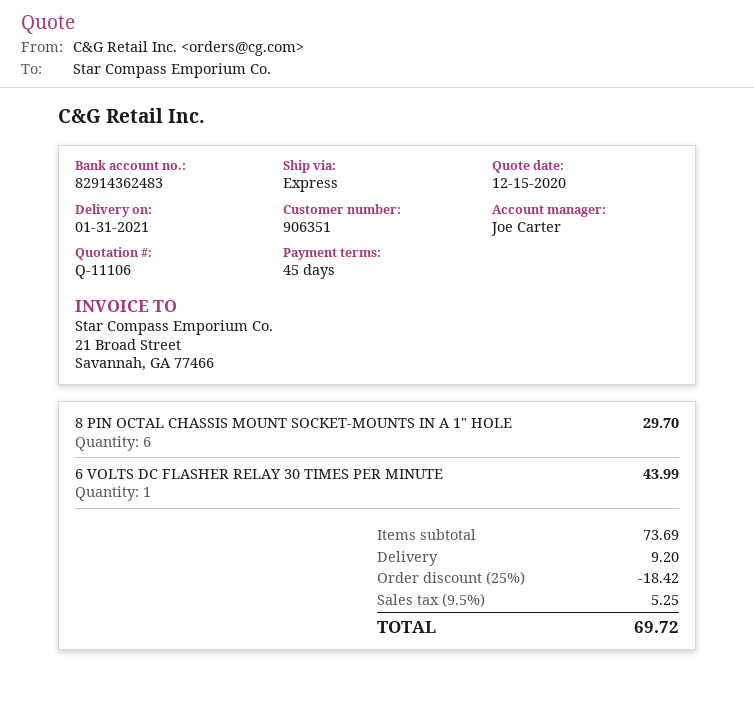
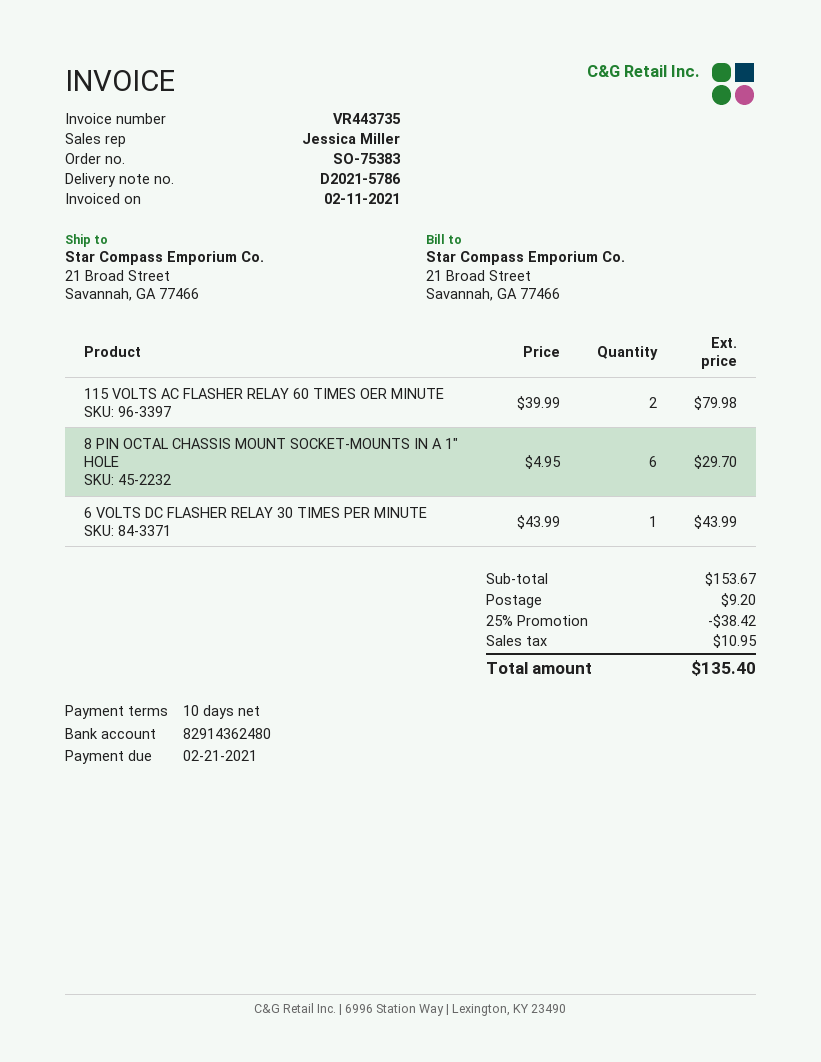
payment terms: 45 days -> 10 days
sales rep: Joe Carter -> Jessica Miller
bank account: 82914362483 -> 82914362480
115 VOLTS AC FLASHER RELAY 60 TIMES OER MINUTE: none -> 2 for 79.98
subtotal: 73.69 -> 153.67
discount: 25% = 18.42 -> 25% = 38.42
tax: 5.25 -> 10.95
total: 69.72 -> 135.40

